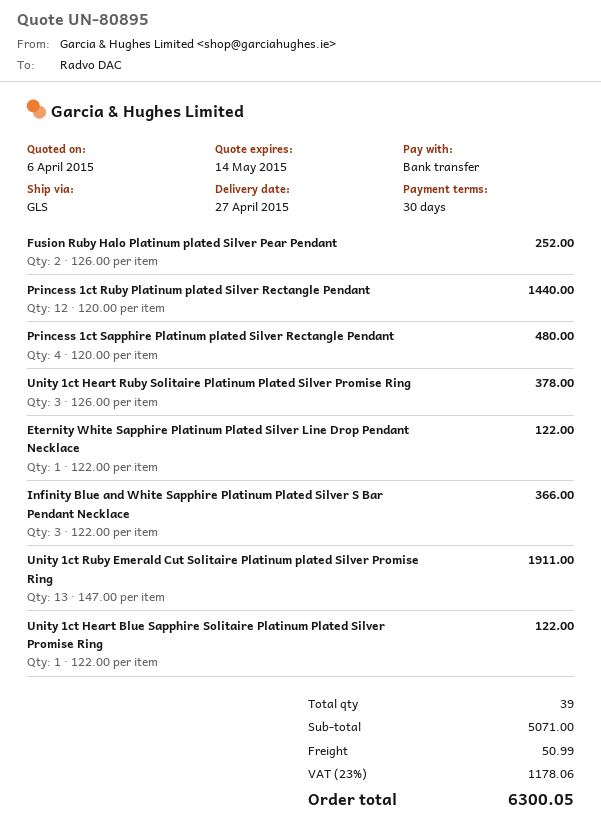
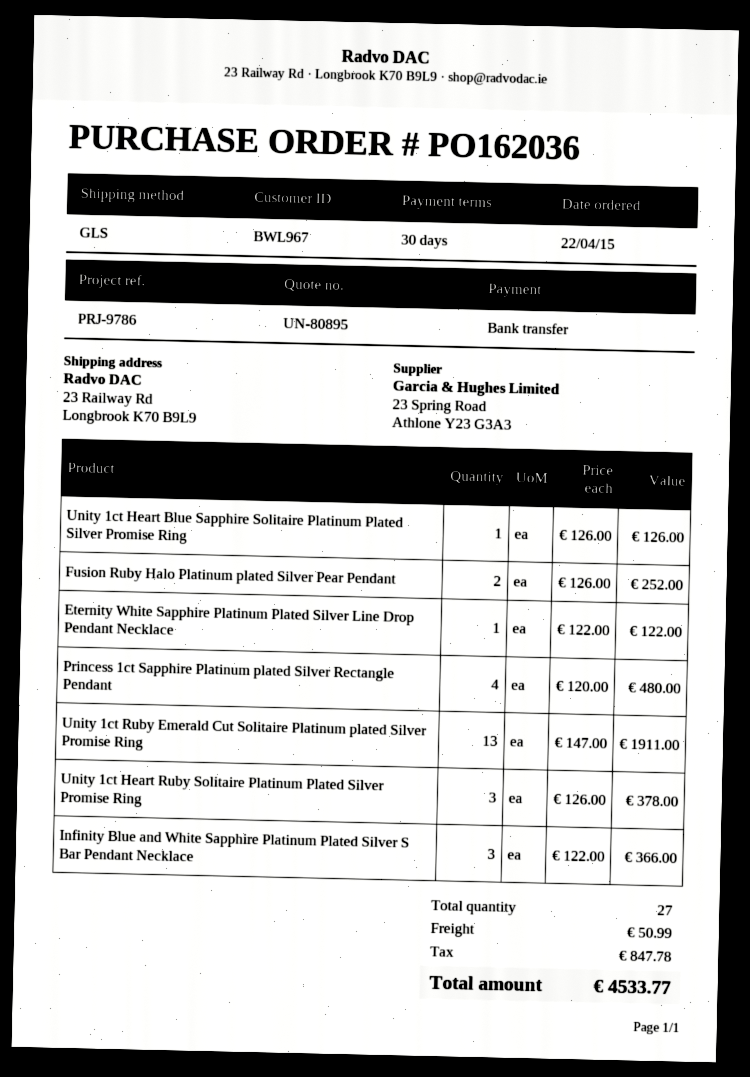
Princess 1ct Ruby Platinum plated Silver Rectangle Pendant: 12 x 120.00 = 1440.00 -> none
Unity 1ct Heart Blue Sapphire Solitaire Platinum Plated Silver Promise Ring: 1 x 122.00 = 122.00 -> 1 x 126.00 = 126.00
total quantity: 39 -> 27
tax: 1178.06 -> 847.78
total: 6300.05 -> 4533.77

